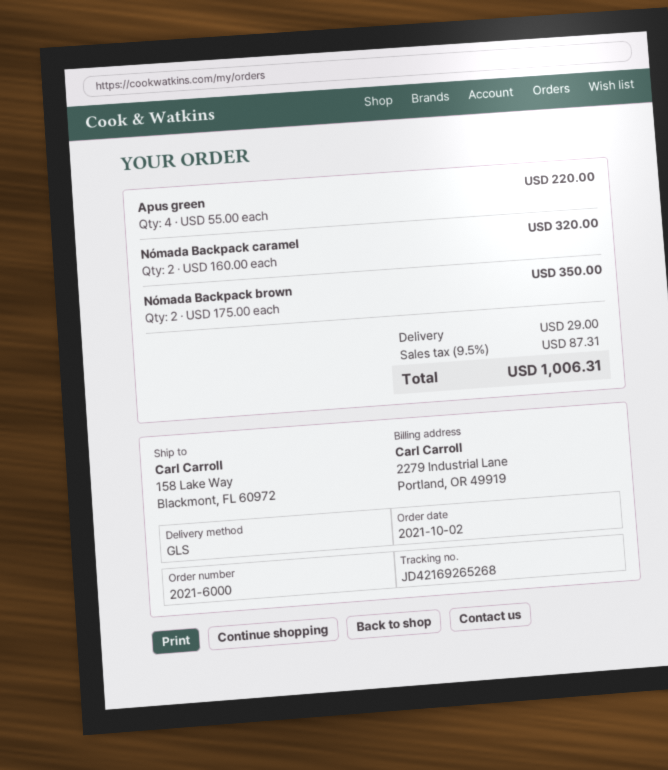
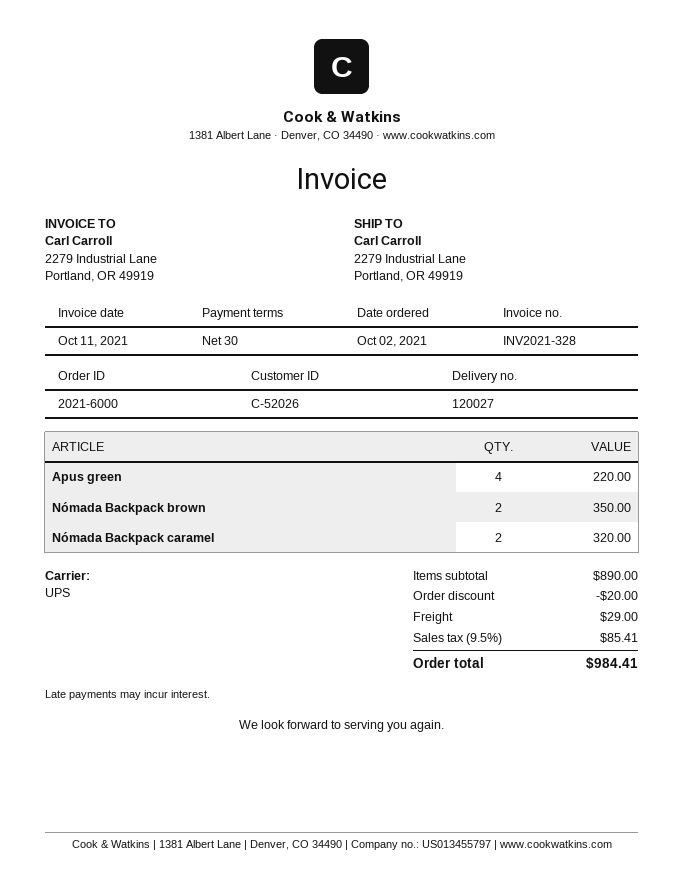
shipping method: GLS -> UPS
ship to: 158 Lake Way, Blackmont, FL 60972 -> 2279 Industrial Lane, Portland, OR 49919
discount: none -> 20.00
tax: 9.5% = 87.31 -> 9.5% = 85.41
total: 1006.31 -> 984.41

